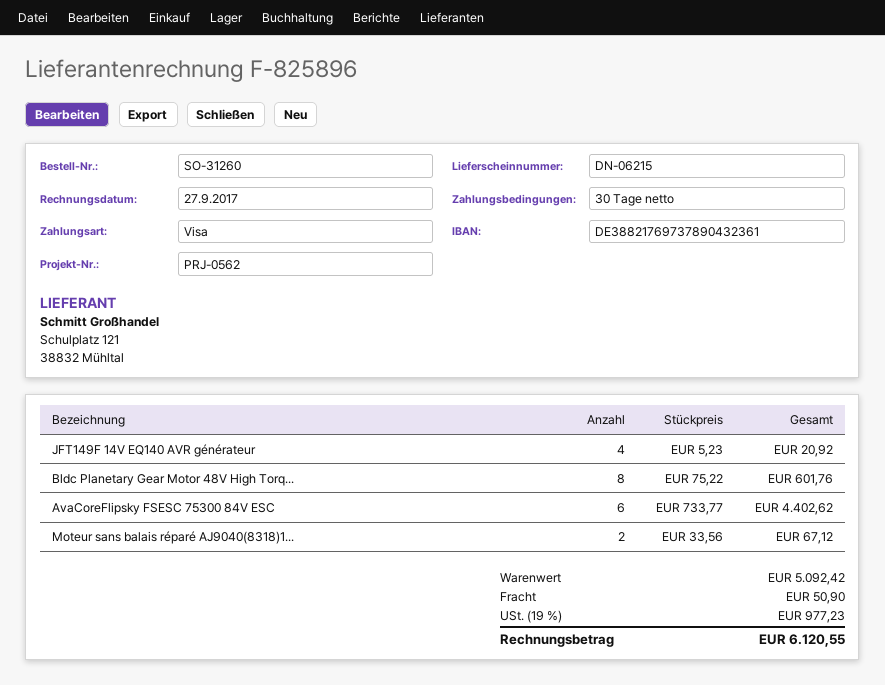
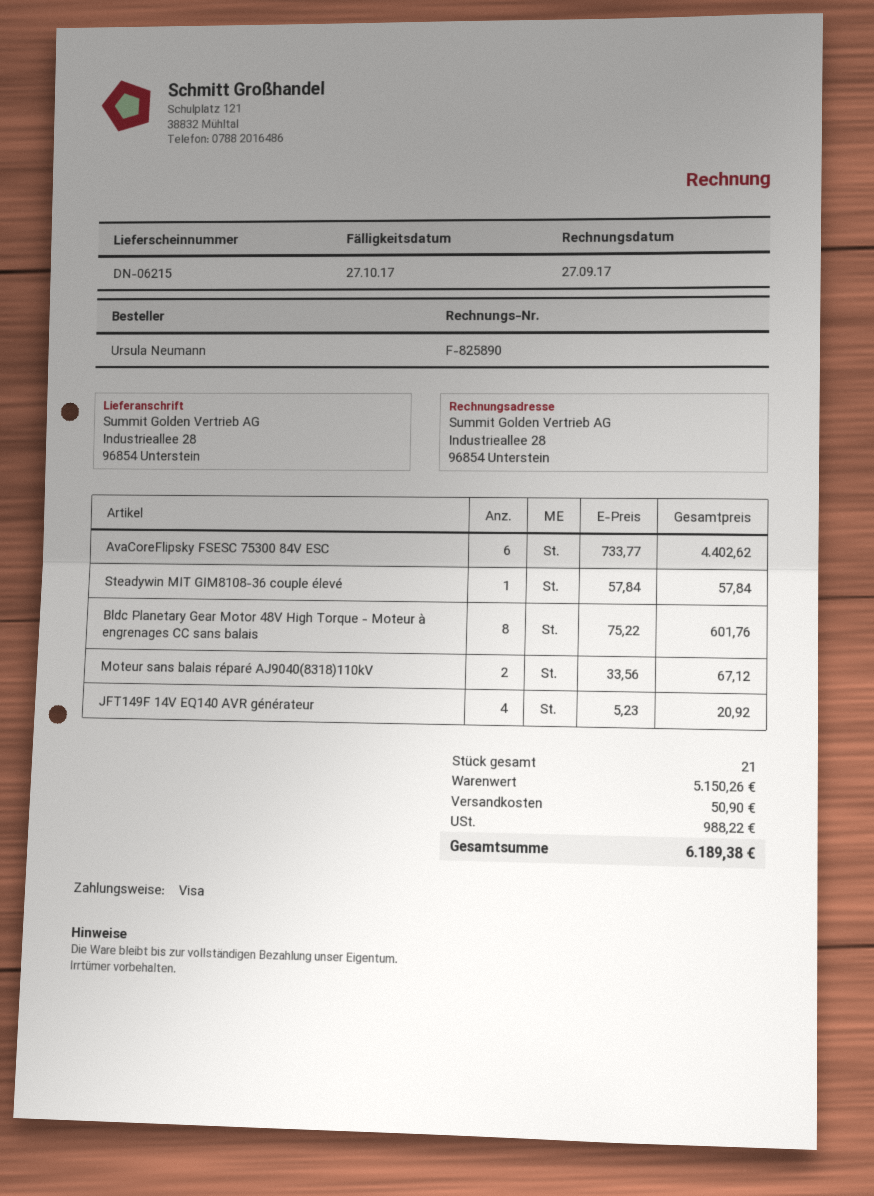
invoice number: F-825896 -> F-825890
Steadywin MIT GIM8108-36 couple élevé: none -> 1 x 57.84 = 57.84
subtotal: 5092.42 -> 5150.26
tax: 977.23 -> 988.22
total: 6120.55 -> 6189.38

